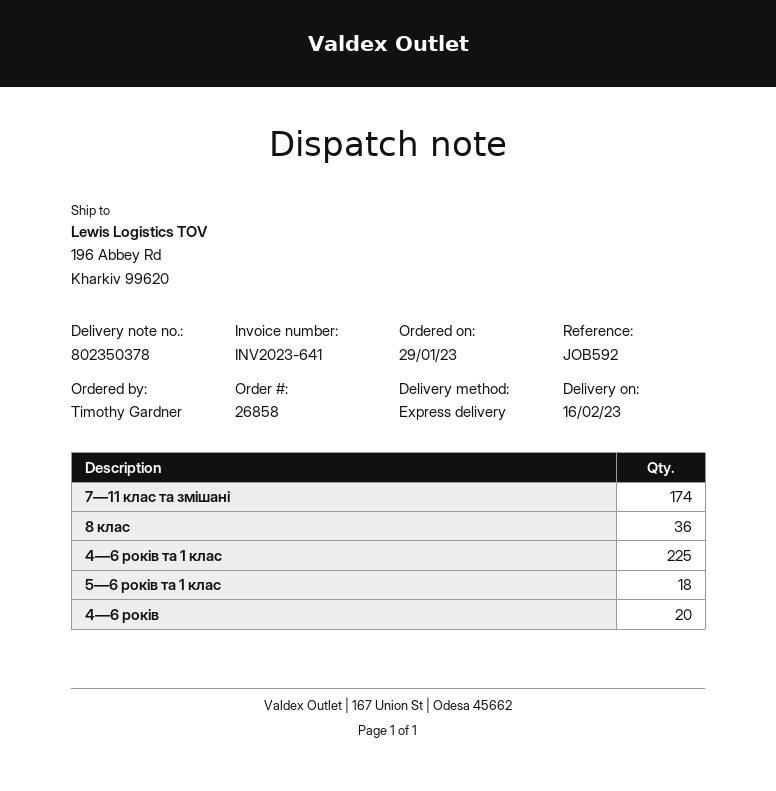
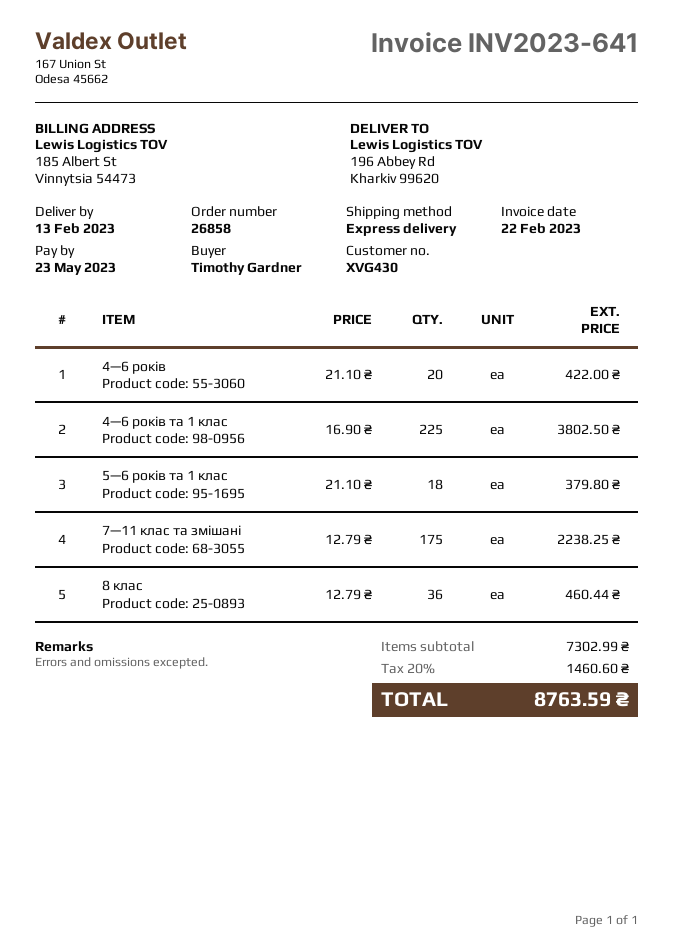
delivery date: 2023-02-16 -> 2023-02-13
7—11 клас та змішані: 174 -> 175

